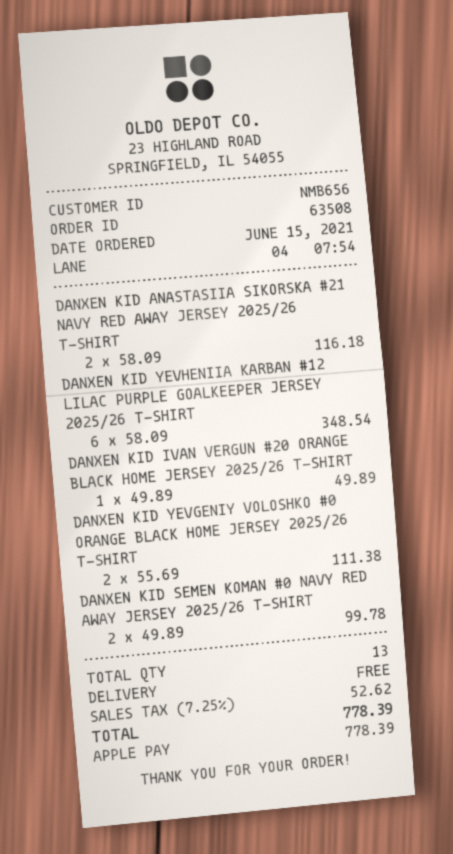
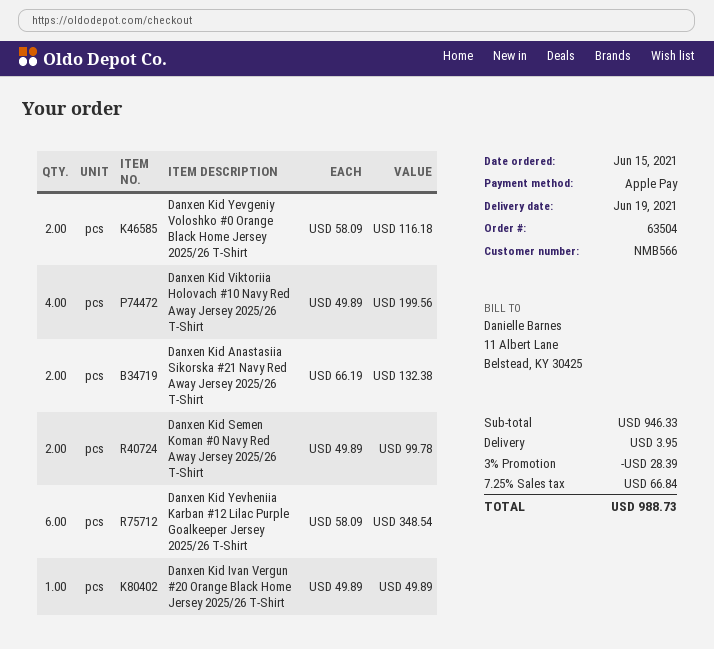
order number: 63508 -> 63504
customer number: NMB656 -> NMB566
DANXEN KID ANASTASIIA SIKORSKA #21 NAVY RED AWAY JERSEY 2025/26 T-SHIRT: 2 x 58.09 = 116.18 -> 2 x 66.19 = 132.38
DANXEN KID YEVGENIY VOLOSHKO #0 ORANGE BLACK HOME JERSEY 2025/26 T-SHIRT: 2 x 55.69 = 111.38 -> 2 x 58.09 = 116.18
Danxen Kid Viktoriia Holovach #10 Navy Red Away Jersey 2025/26 T-Shirt: none -> 4 x 49.89 = 199.56
discount: none -> 3% = 28.39
shipping: 0.00 -> 3.95
tax: 7.25% = 52.62 -> 7.25% = 66.84
total: 778.39 -> 988.73

